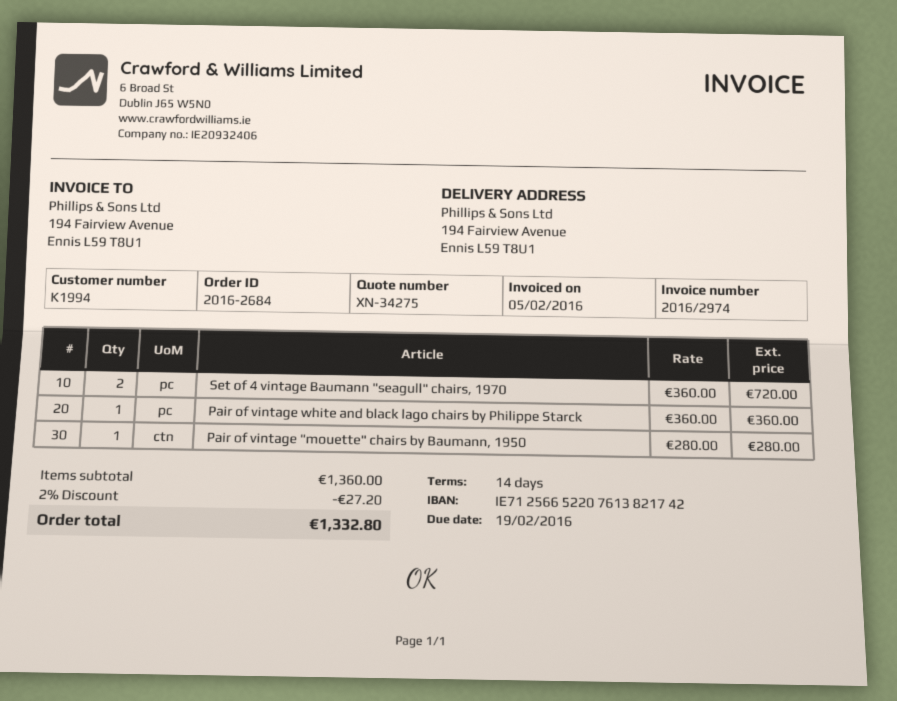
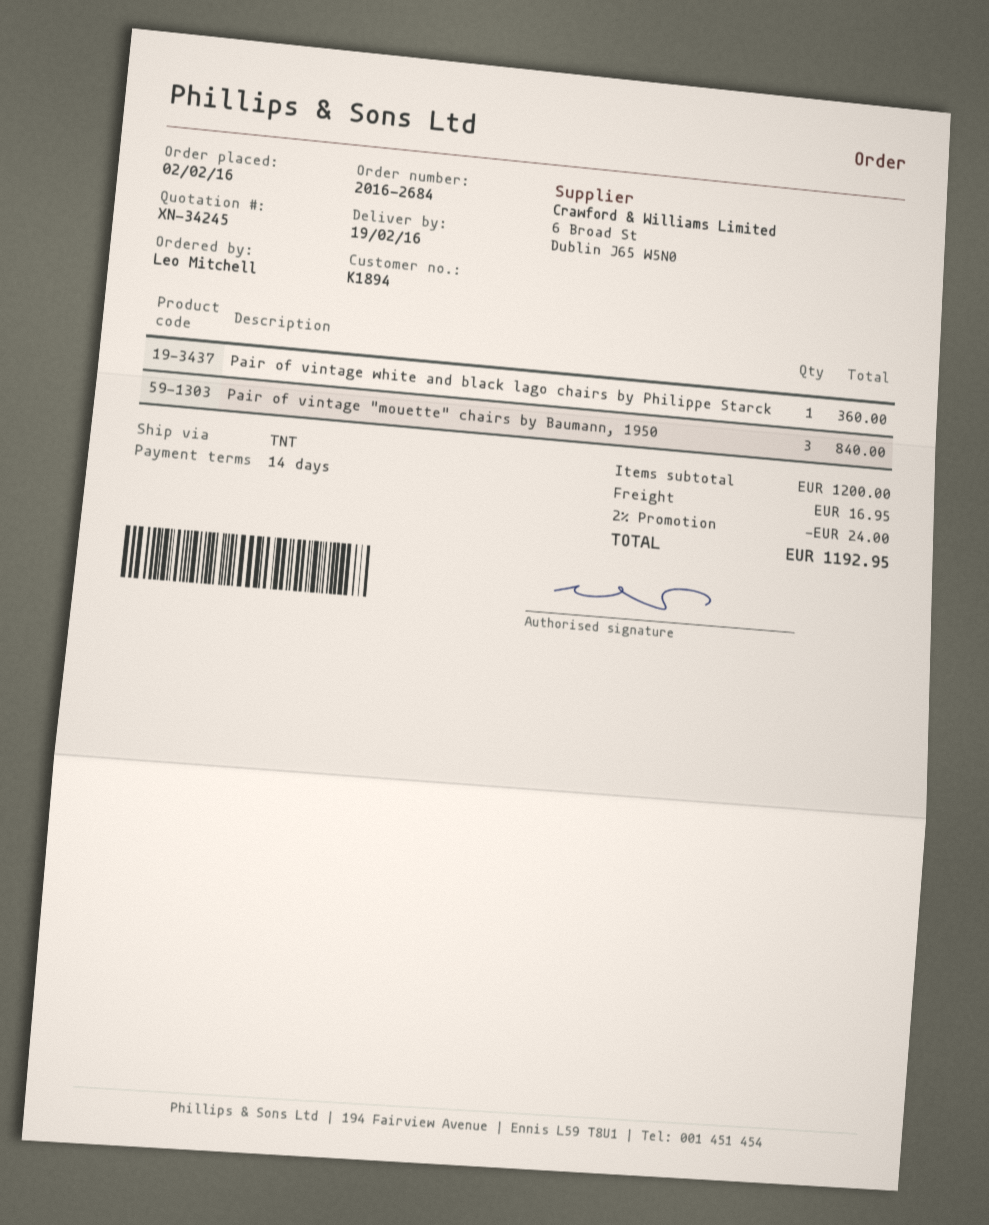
quote number: XN-34275 -> XN-34245
customer number: K1994 -> K1894
Set of 4 vintage Baumann "seagull" chairs, 1970: 2 for 720.00 -> none
Pair of vintage "mouette" chairs by Baumann, 1950: 1 for 280.00 -> 3 for 840.00
subtotal: 1360.00 -> 1200.00
discount: 2% = 27.20 -> 2% = 24.00
shipping: none -> 16.95
total: 1332.80 -> 1192.95

